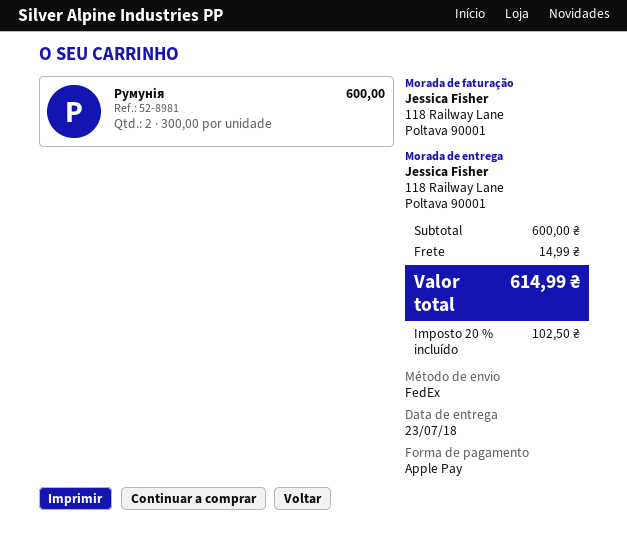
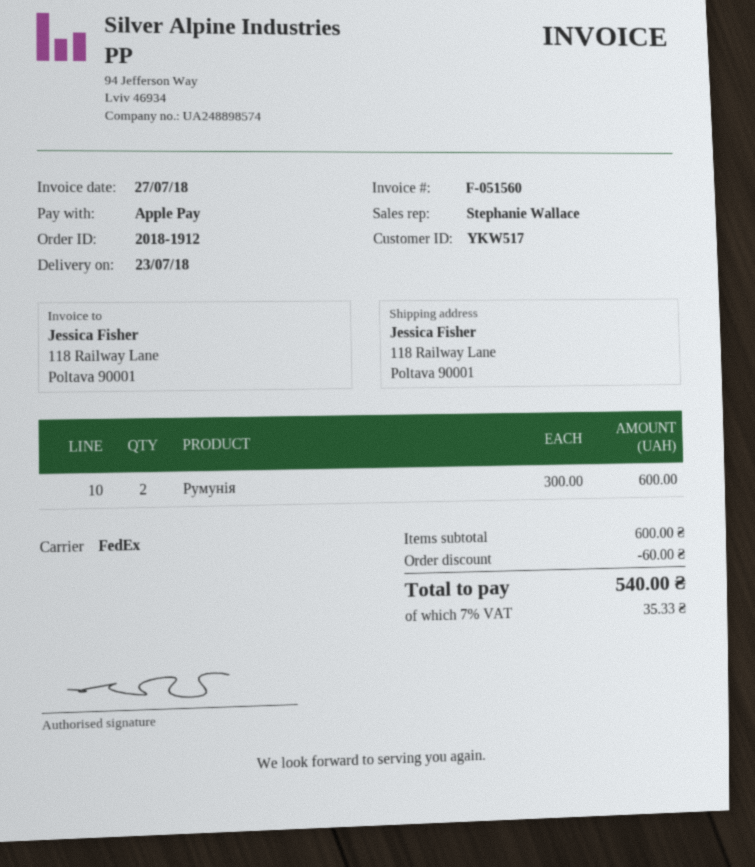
discount: none -> 60.00
shipping: 14.99 -> none
tax: 20% = 102.50 -> 7% = 35.33
total: 614.99 -> 540.00

